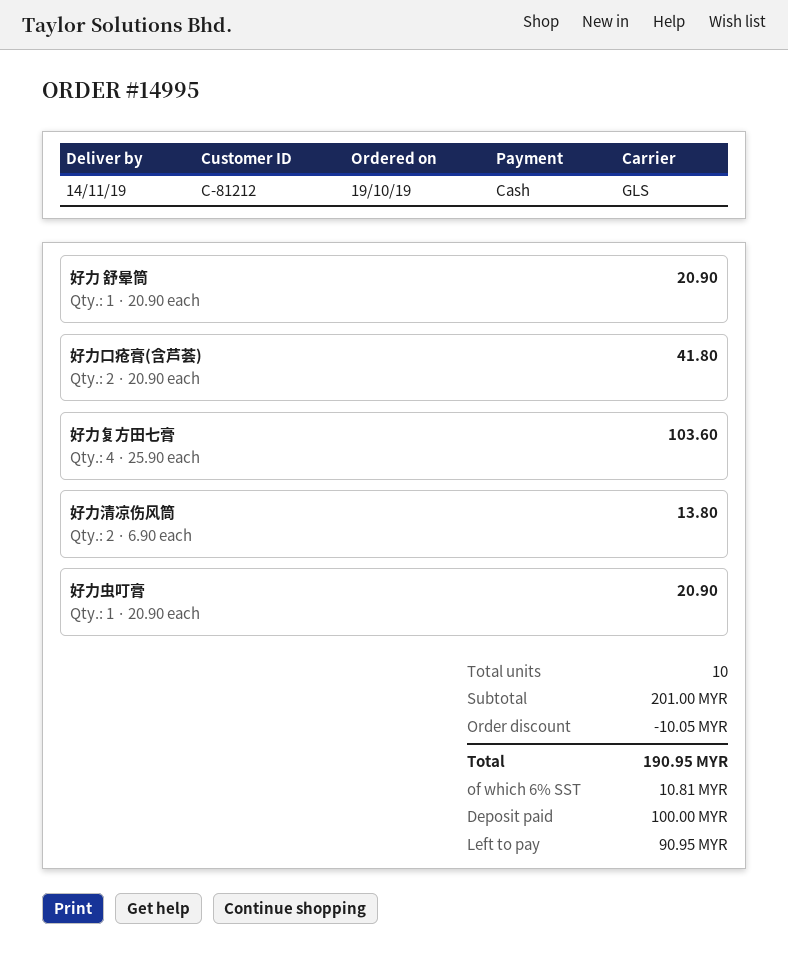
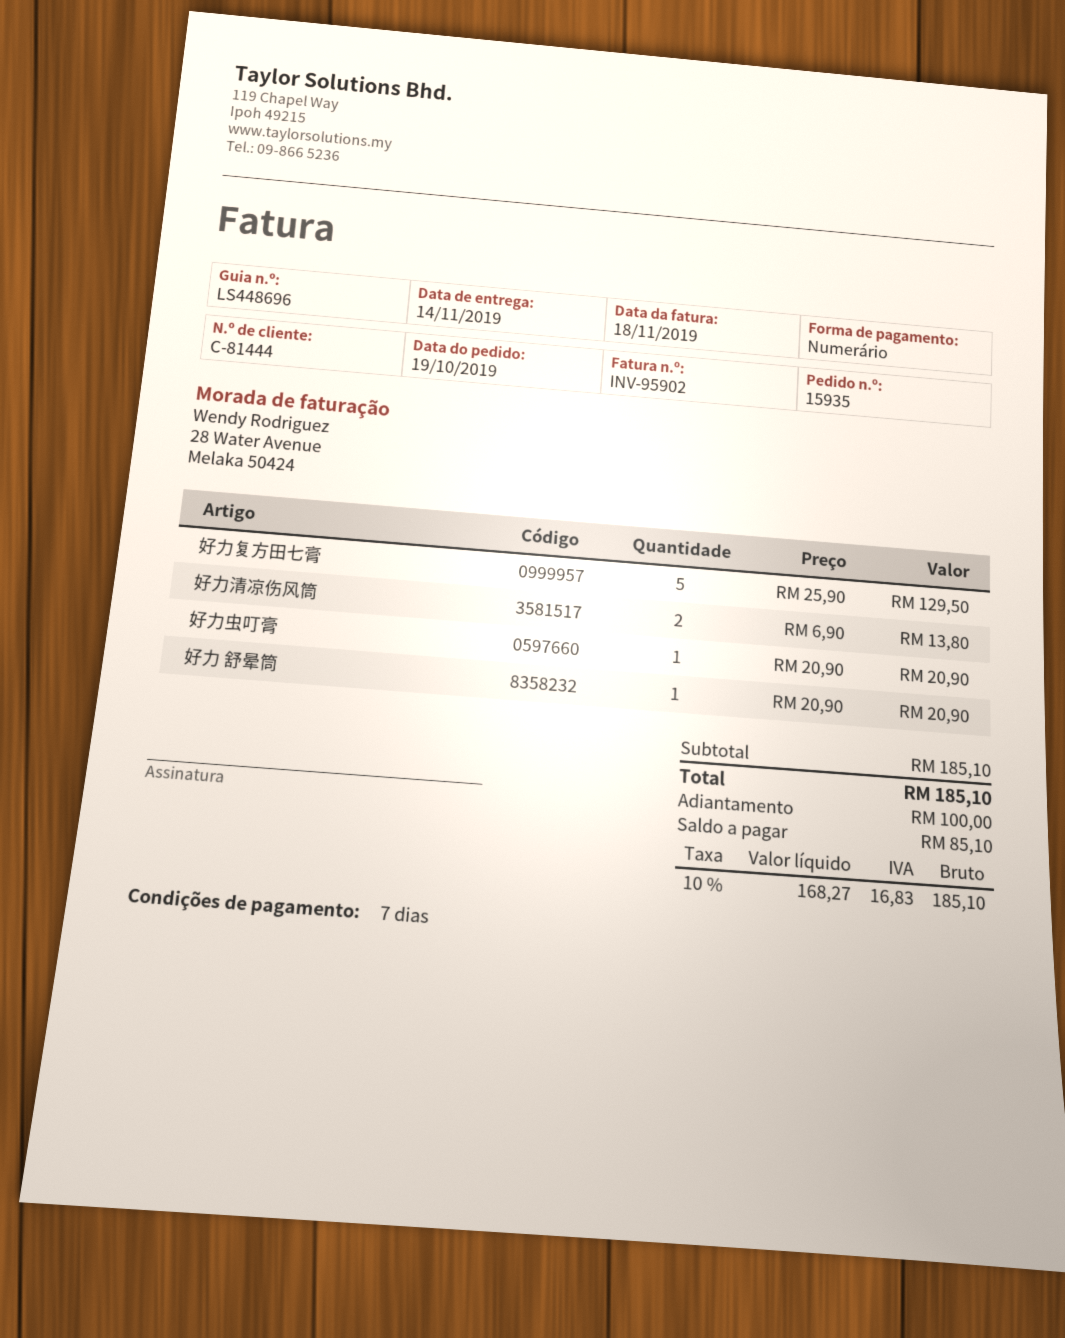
order number: 14995 -> 15935
customer number: C-81212 -> C-81444
好力口疮膏(含芦荟): 2 x 20.90 = 41.80 -> none
好力复方田七膏: 4 x 25.90 = 103.60 -> 5 x 25.90 = 129.50
subtotal: 201.00 -> 185.10
discount: 10.05 -> none
tax: 6% = 10.81 -> 10% = 16.83
total: 190.95 -> 185.10
balance: 90.95 -> 85.10

